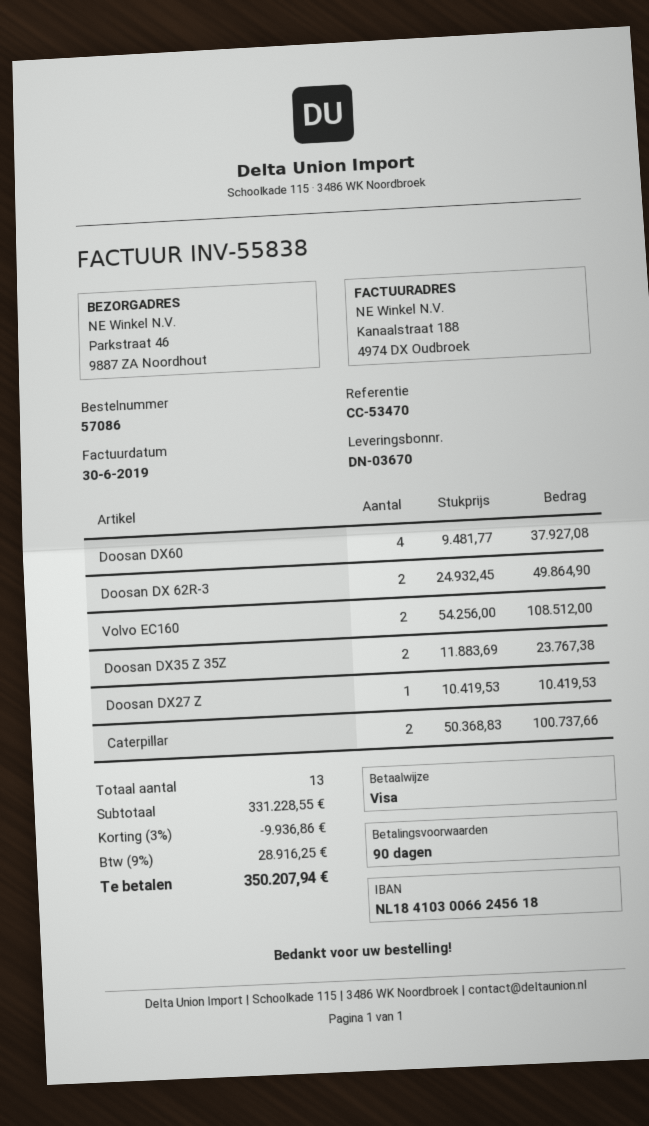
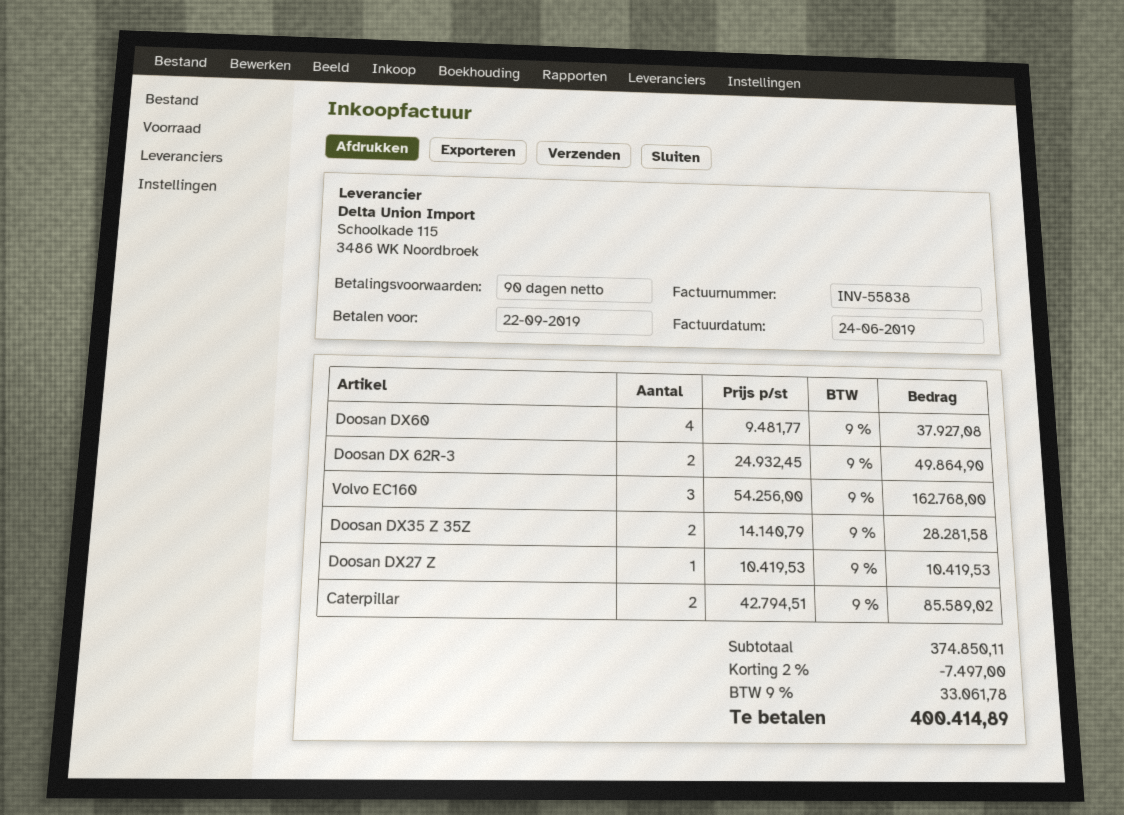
invoice date: 2019-06-30 -> 2019-06-24
Volvo EC160: 2 x 54256.00 = 108512.00 -> 3 x 54256.00 = 162768.00
Doosan DX35 Z 35Z: 2 x 11883.69 = 23767.38 -> 2 x 14140.79 = 28281.58
Caterpillar: 2 x 50368.83 = 100737.66 -> 2 x 42794.51 = 85589.02
subtotal: 331228.55 -> 374850.11
discount: 3% = 9936.86 -> 2% = 7497.00
tax: 9% = 28916.25 -> 9% = 33061.78
total: 350207.94 -> 400414.89

